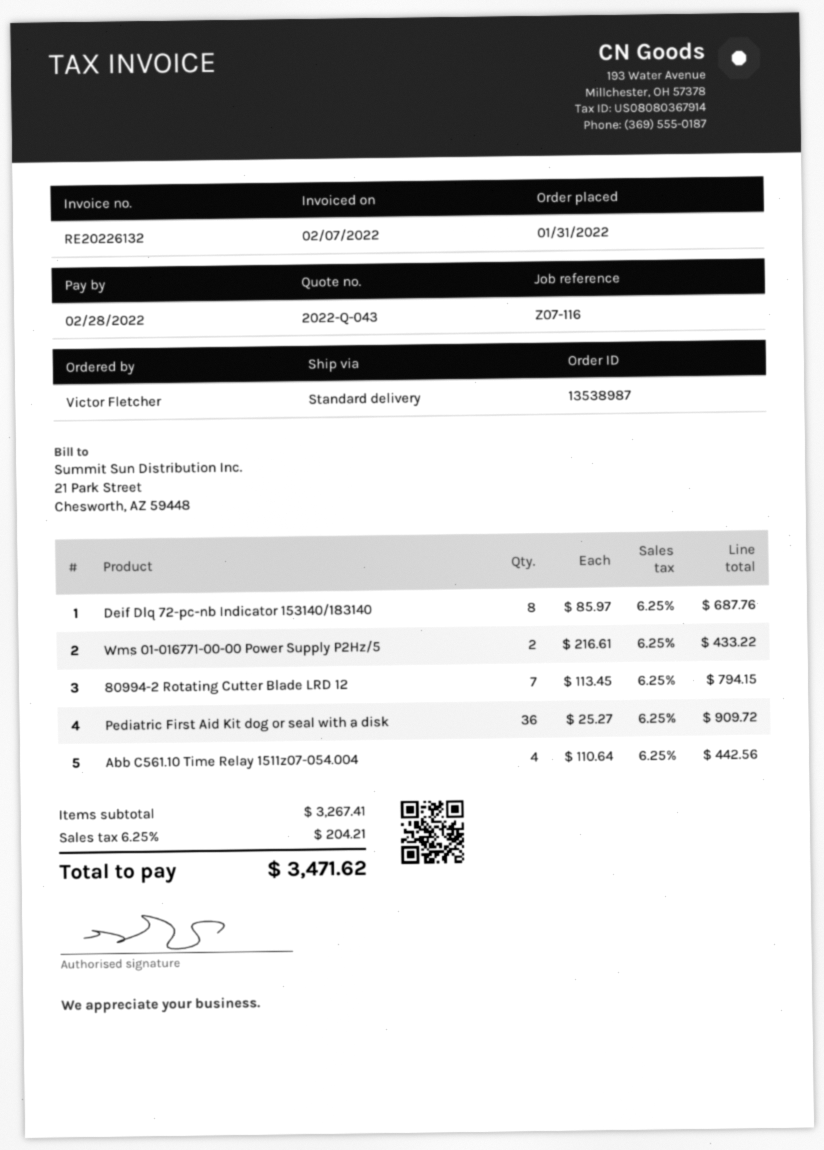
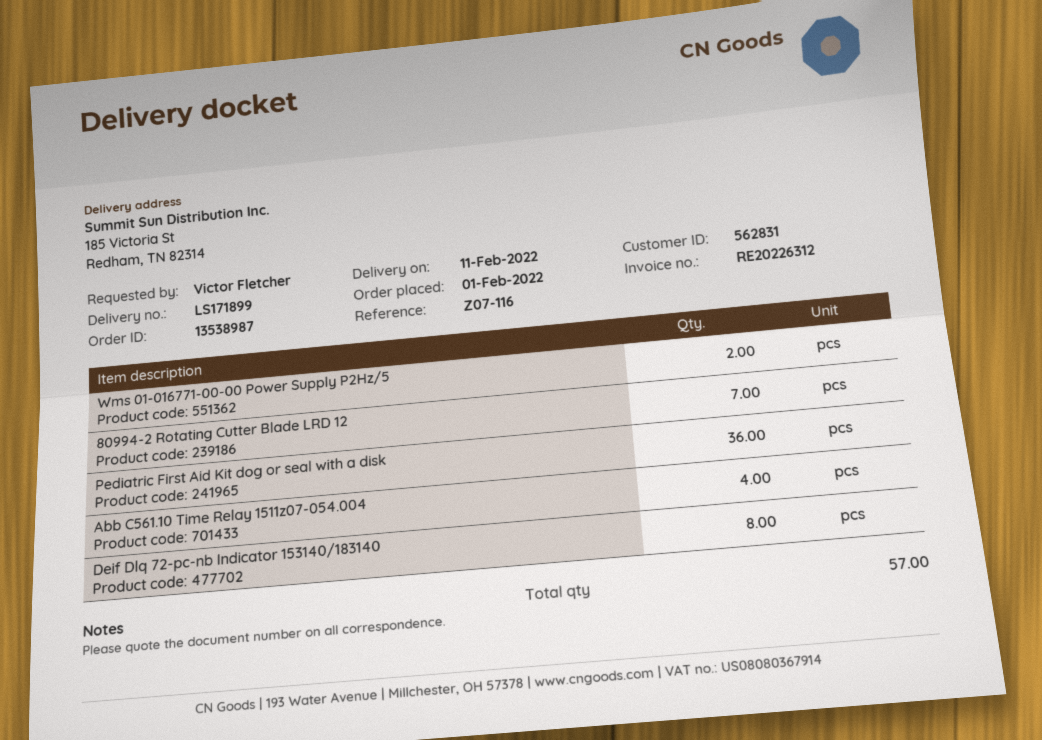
order date: 2022-01-31 -> 2022-02-01
invoice number: RE20226132 -> RE20226312

